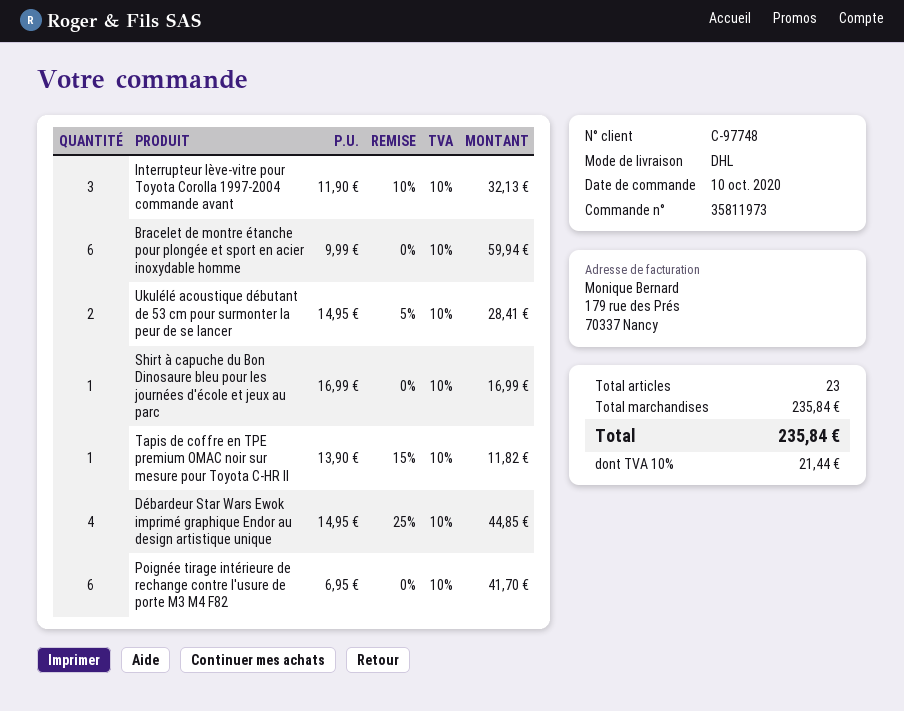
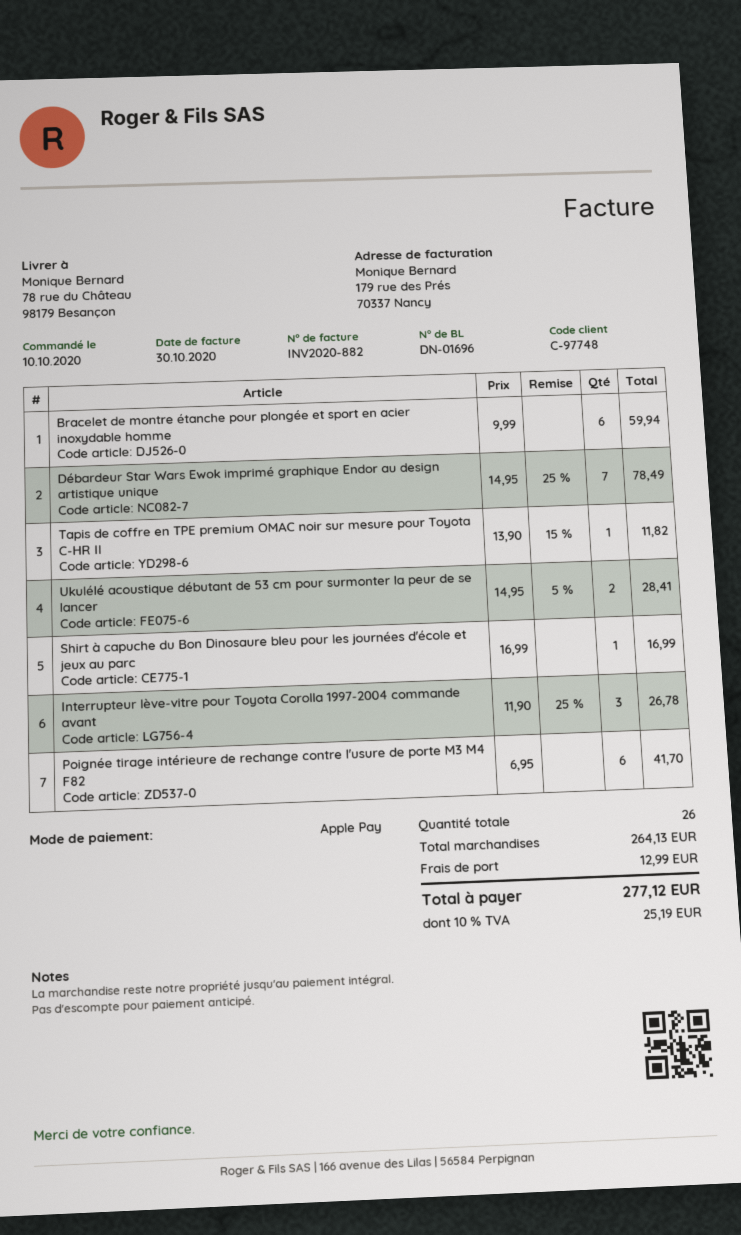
Interrupteur lève-vitre pour Toyota Corolla 1997-2004 commande avant: 3 x 11.90 - 10% = 32.13 -> 3 x 11.90 - 25% = 26.78
Débardeur Star Wars Ewok imprimé graphique Endor au design artistique unique: 4 x 14.95 - 25% = 44.85 -> 7 x 14.95 - 25% = 78.49
total quantity: 23 -> 26
subtotal: 235.84 -> 264.13
shipping: none -> 12.99
tax: 10% = 21.44 -> 10% = 25.19
total: 235.84 -> 277.12

